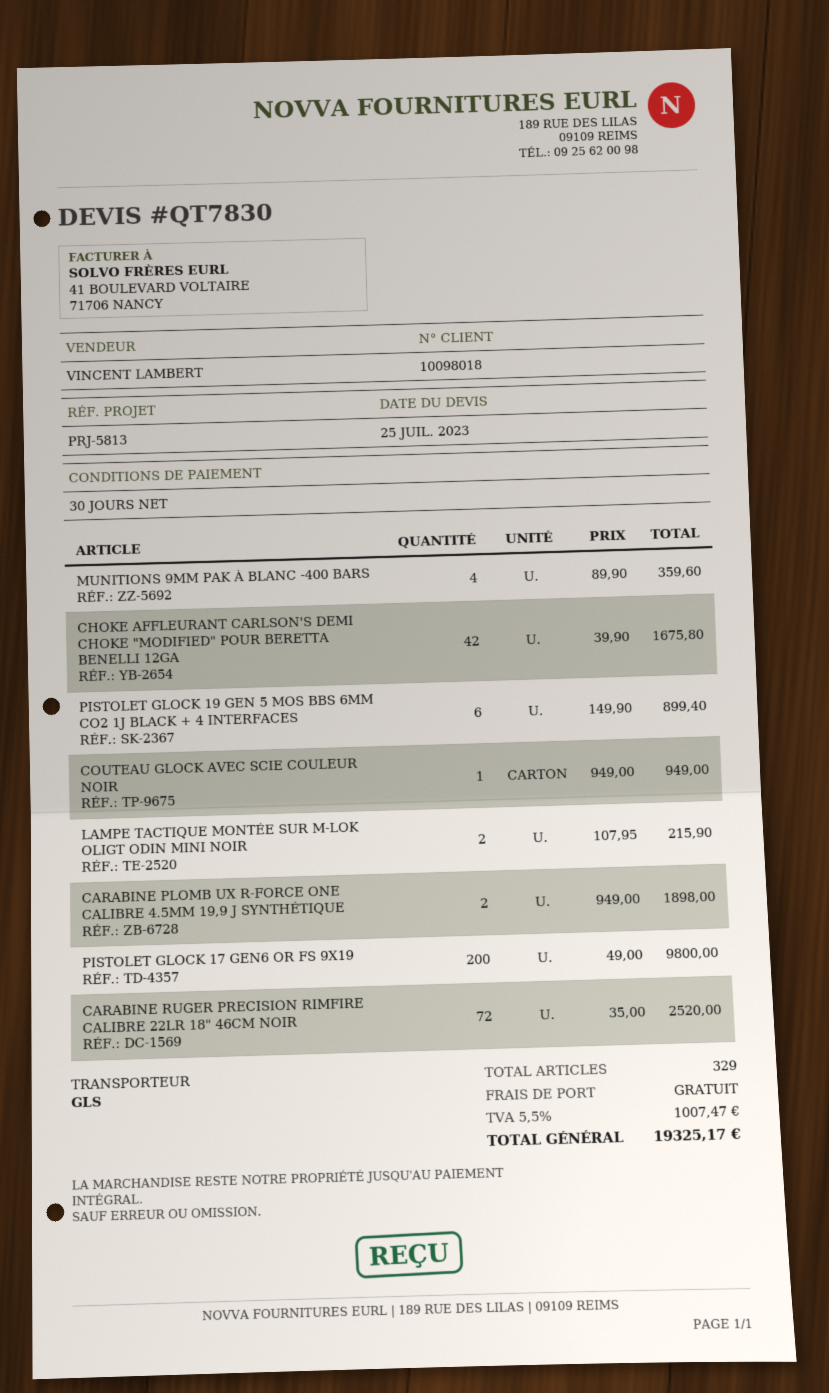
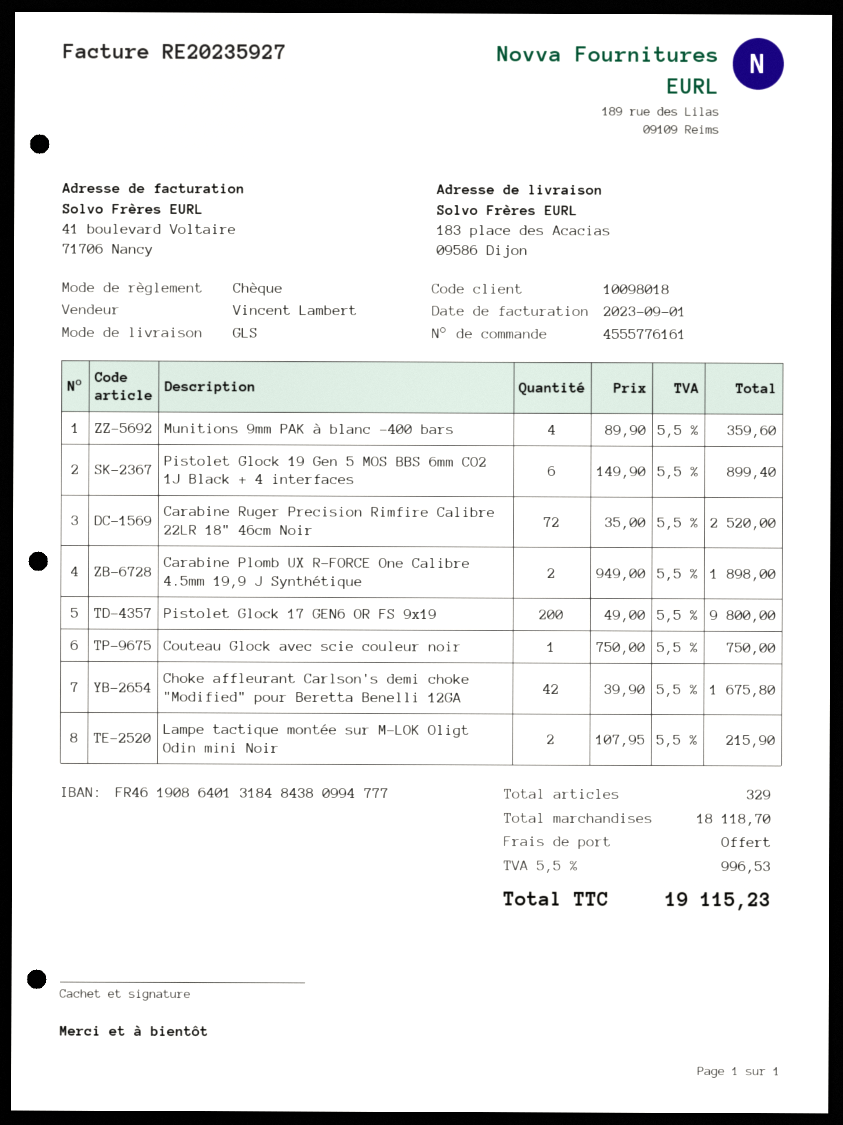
COUTEAU GLOCK AVEC SCIE COULEUR NOIR: 1 x 949.00 = 949.00 -> 1 x 750.00 = 750.00
tax: 5.5% = 1007.47 -> 5.5% = 996.53
total: 19325.17 -> 19115.23

